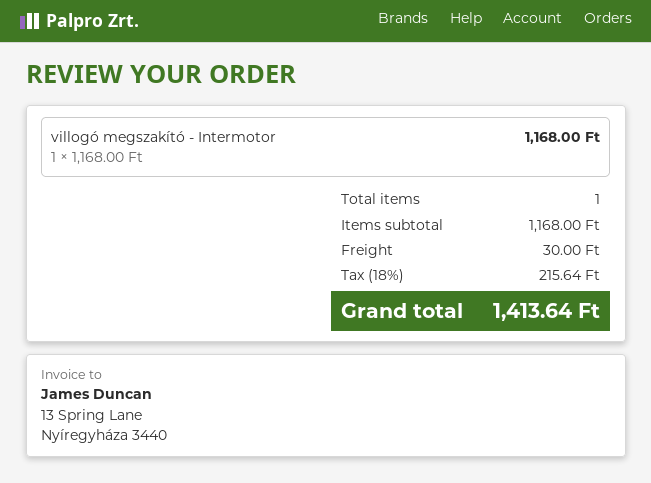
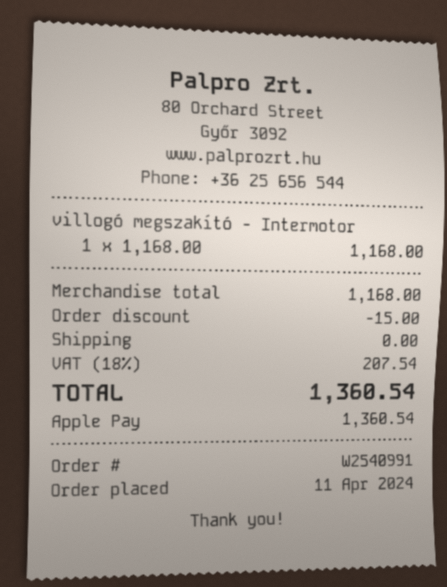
discount: none -> 15.00
shipping: 30.00 -> 0.00
tax: 18% = 215.64 -> 18% = 207.54
total: 1413.64 -> 1360.54

